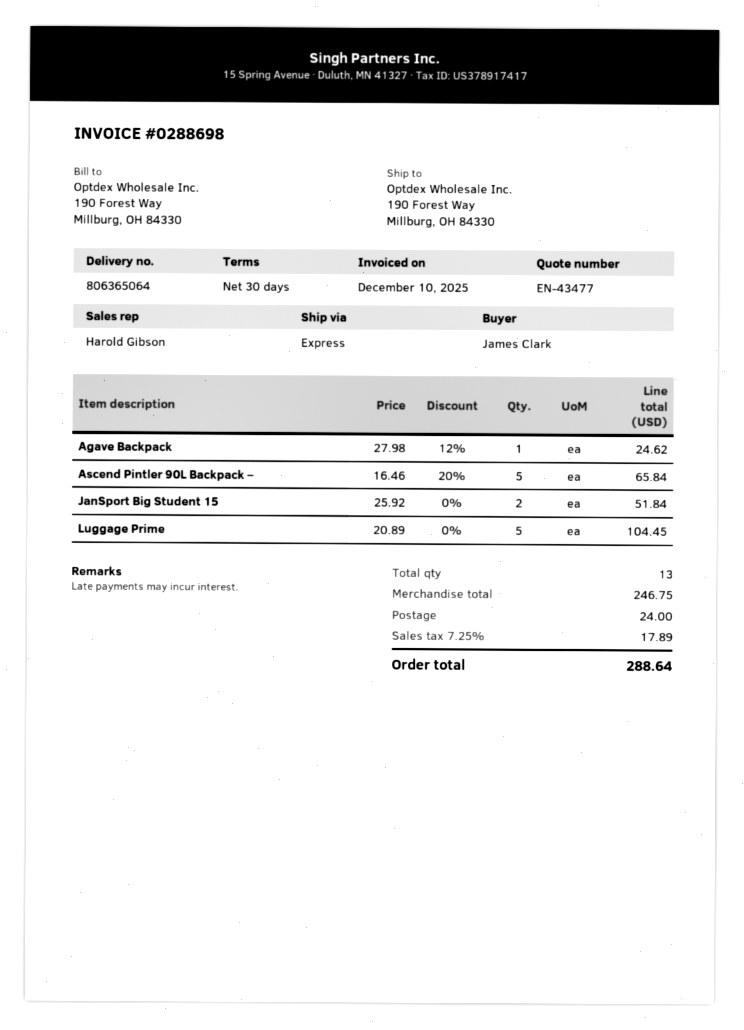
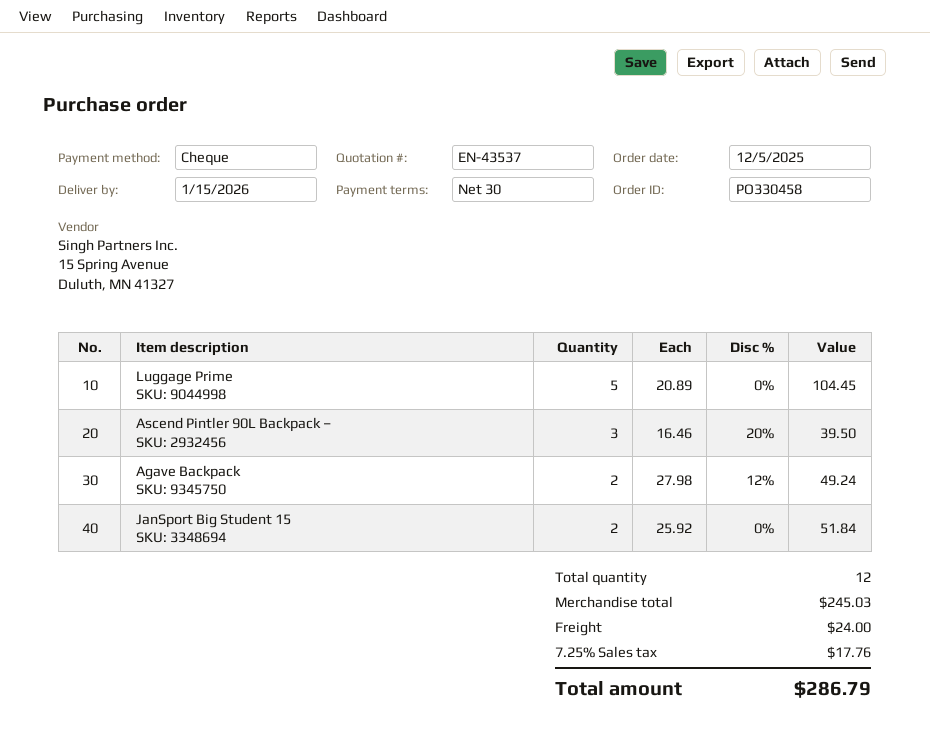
quote number: EN-43477 -> EN-43537
Agave Backpack: 1 x 27.98 - 12% = 24.62 -> 2 x 27.98 - 12% = 49.24
Ascend Pintler 90L Backpack –: 5 x 16.46 - 20% = 65.84 -> 3 x 16.46 - 20% = 39.50
total quantity: 13 -> 12
subtotal: 246.75 -> 245.03
tax: 7.25% = 17.89 -> 7.25% = 17.76
total: 288.64 -> 286.79

